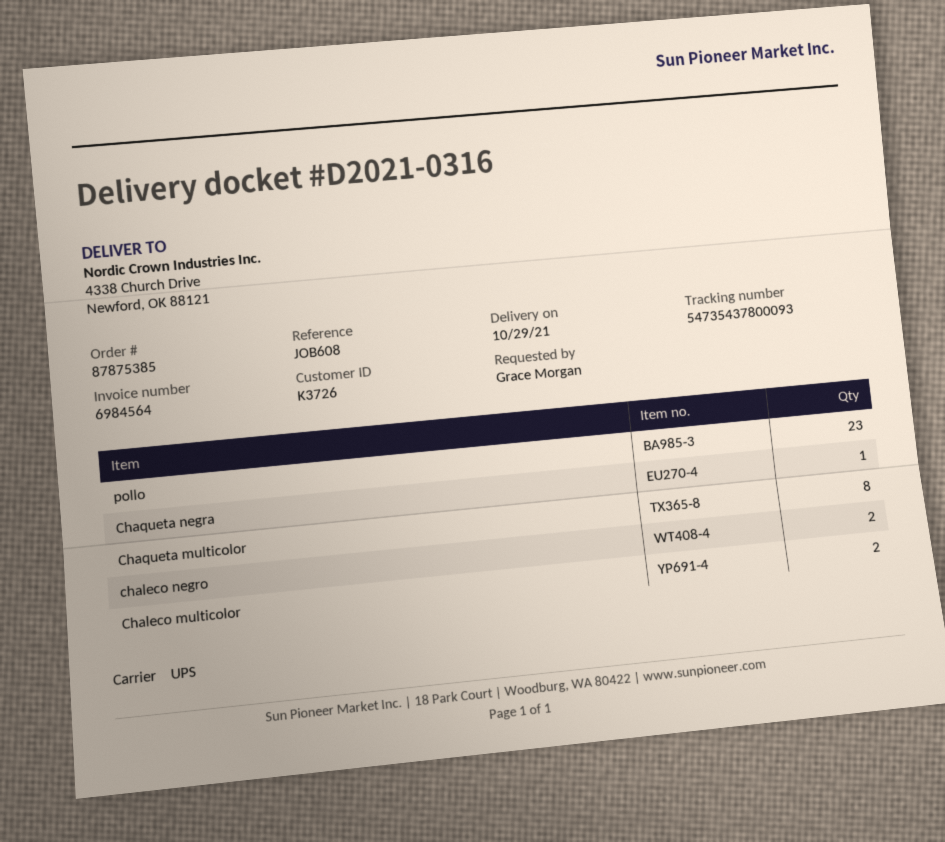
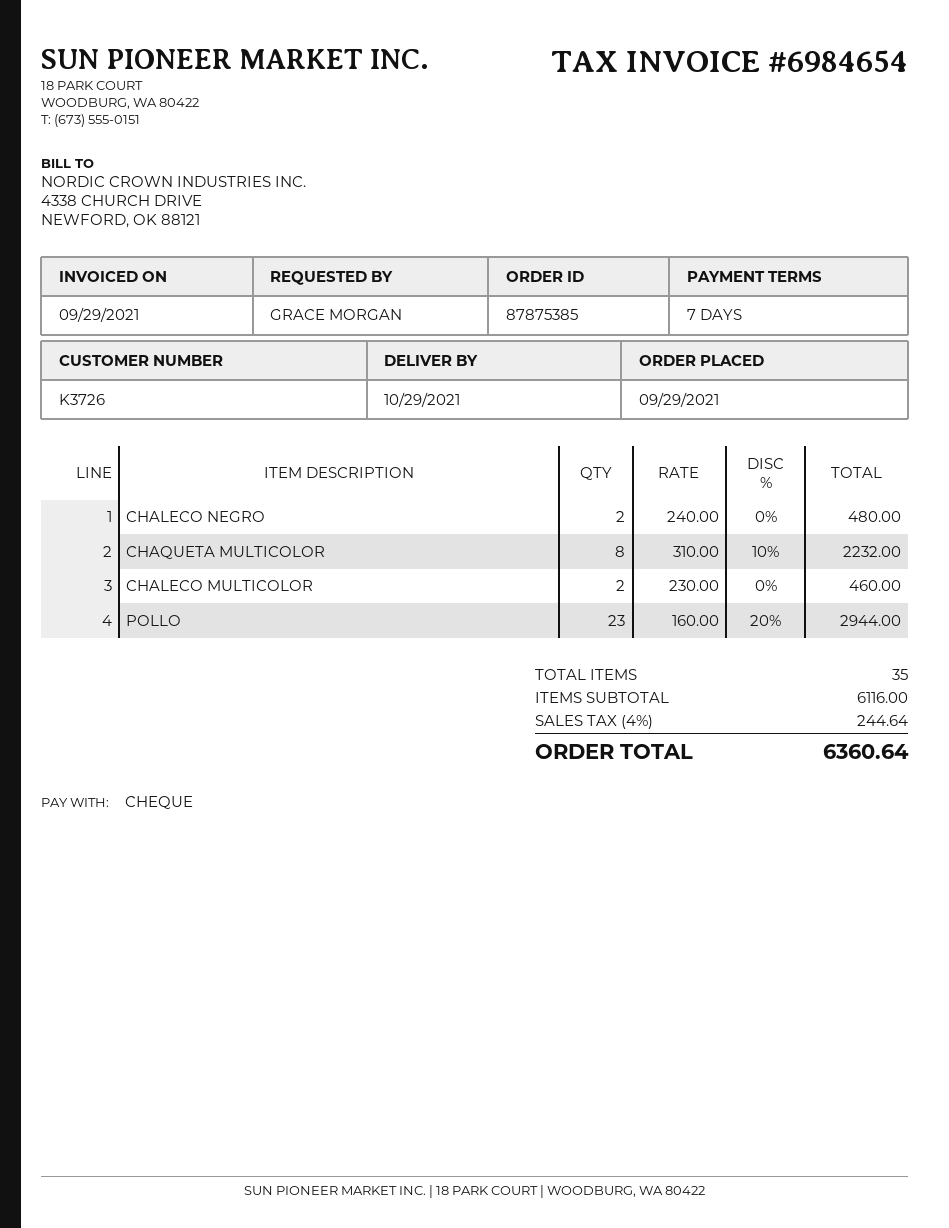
invoice number: 6984564 -> 6984654
Chaqueta negra: 1 -> none

